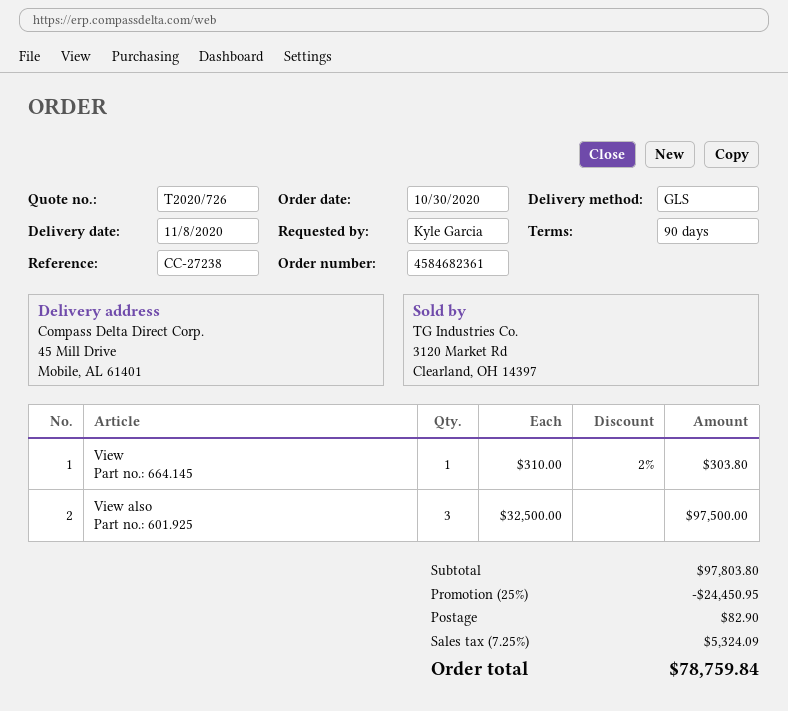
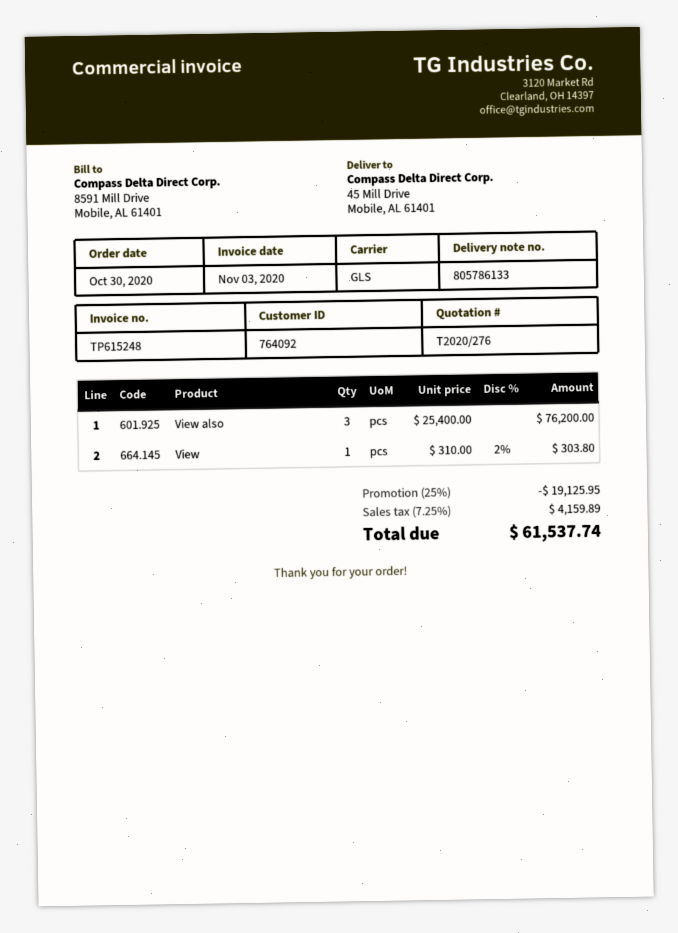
quote number: T2020/726 -> T2020/276
View also: 3 x 32500.00 = 97500.00 -> 3 x 25400.00 = 76200.00
discount: 25% = 24450.95 -> 25% = 19125.95
shipping: 82.90 -> none
tax: 7.25% = 5324.09 -> 7.25% = 4159.89
total: 78759.84 -> 61537.74

